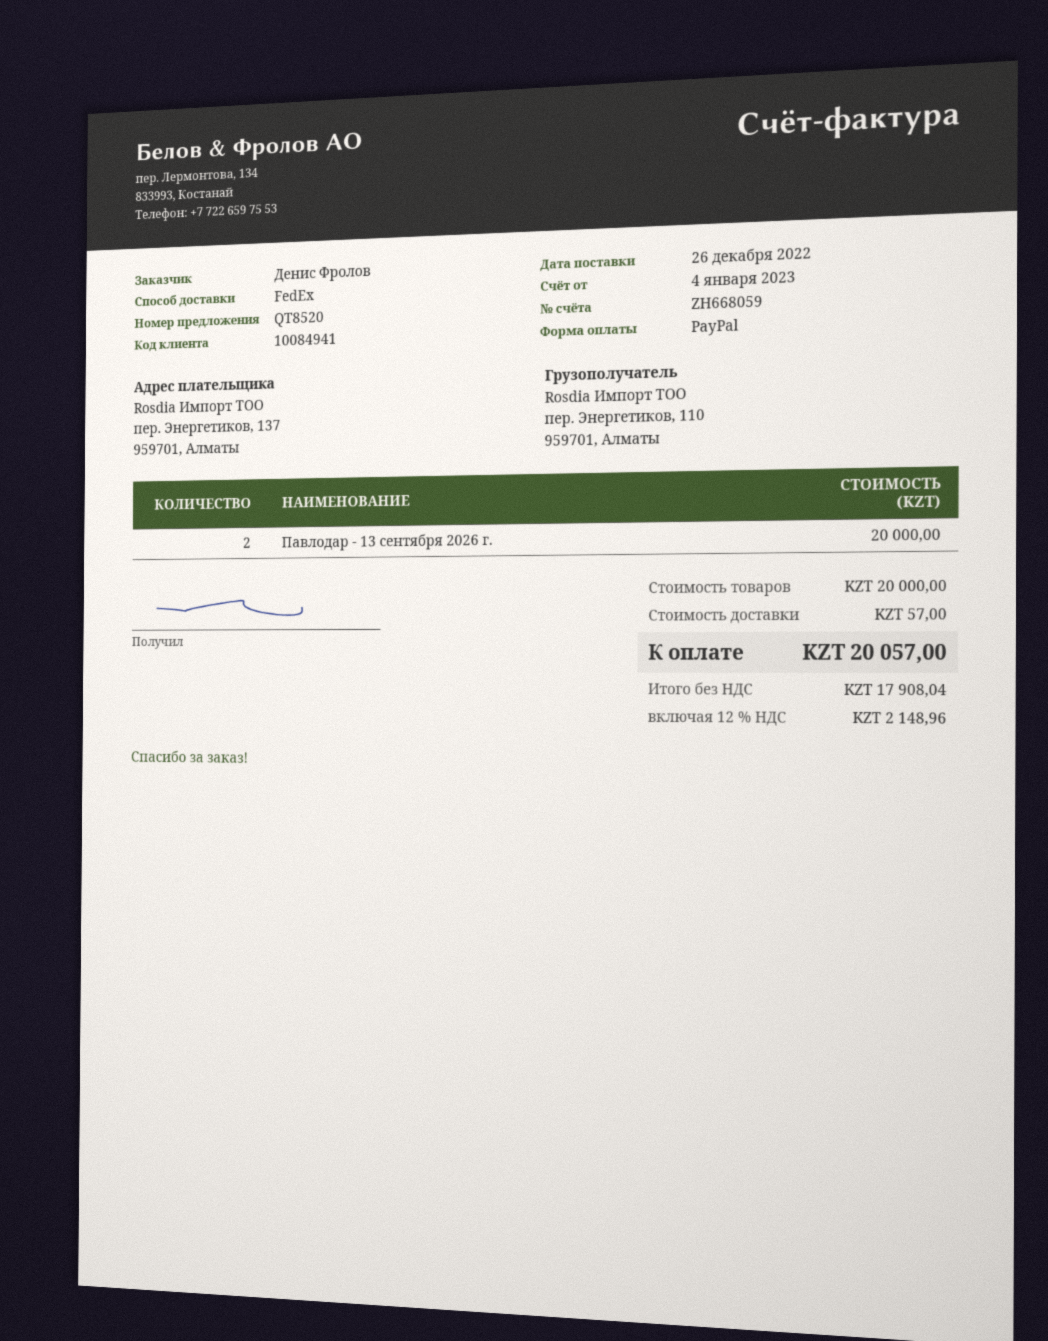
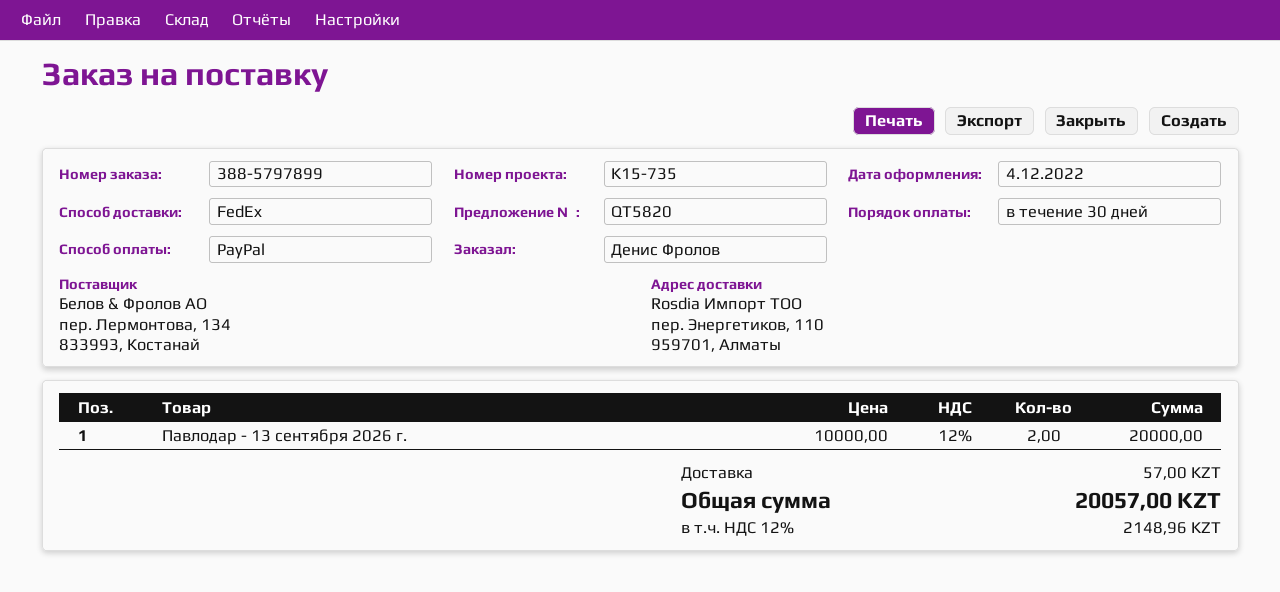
quote number: QT8520 -> QT5820

